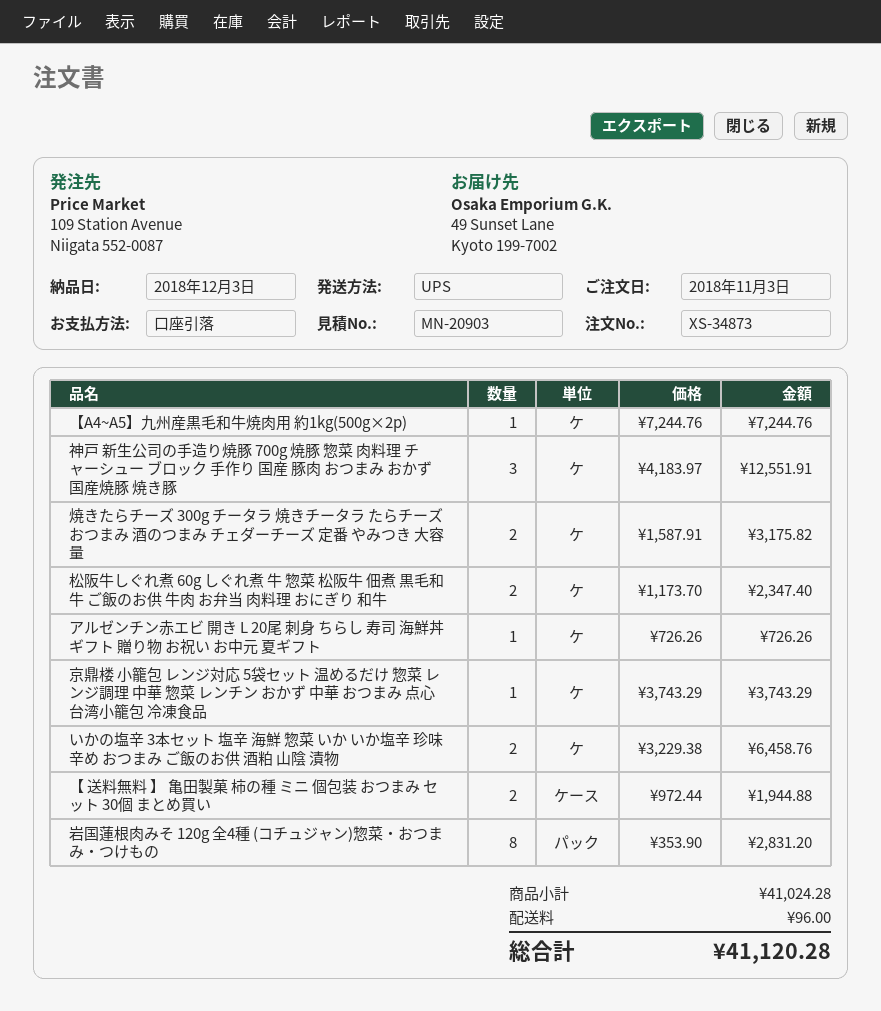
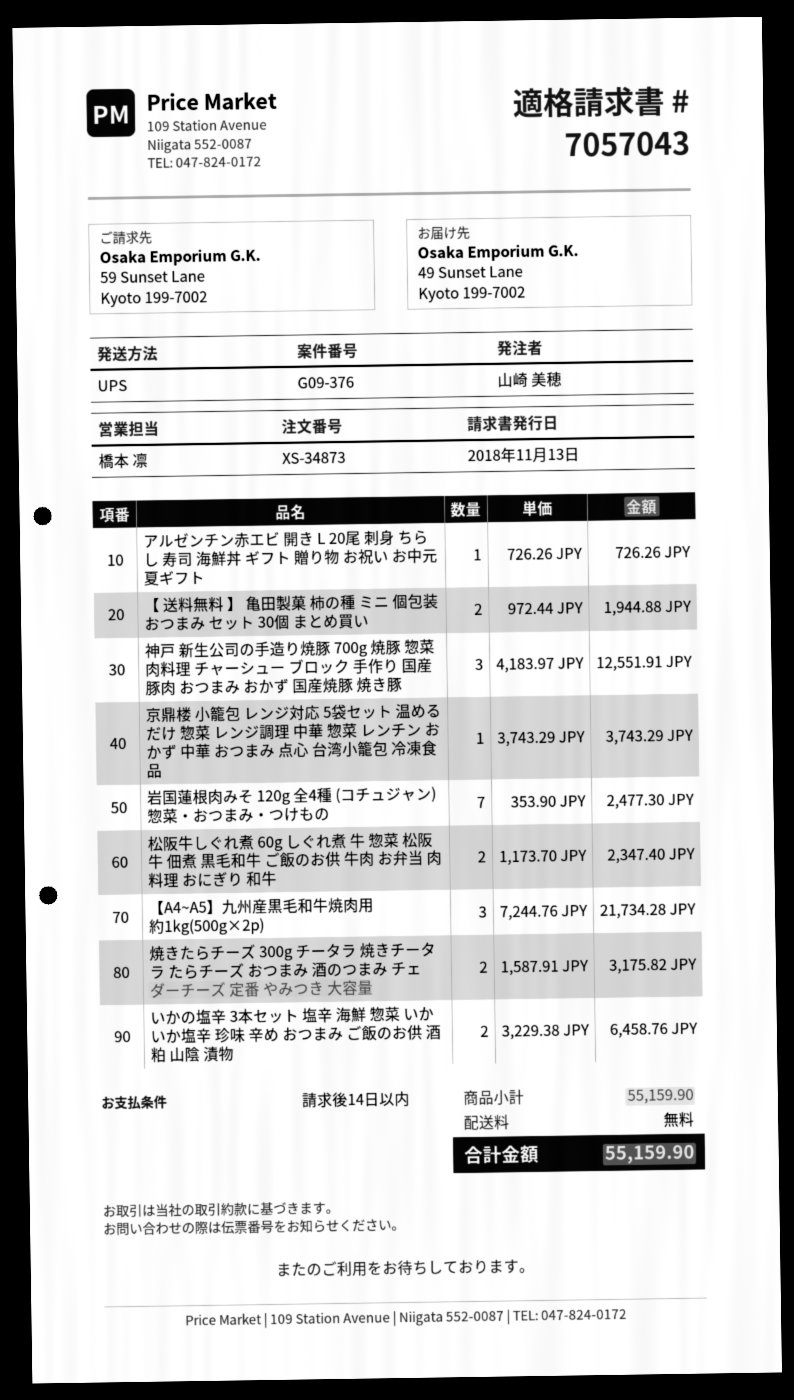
【A4~A5】九州産黒毛和牛焼肉用 約1kg(500g×2p): 1 x 7244.76 = 7244.76 -> 3 x 7244.76 = 21734.28
岩国蓮根肉みそ 120g 全4種 (コチュジャン)惣菜・おつまみ・つけもの: 8 x 353.90 = 2831.20 -> 7 x 353.90 = 2477.30
subtotal: 41024.28 -> 55159.90
shipping: 96.00 -> 0.00
total: 41120.28 -> 55159.90

